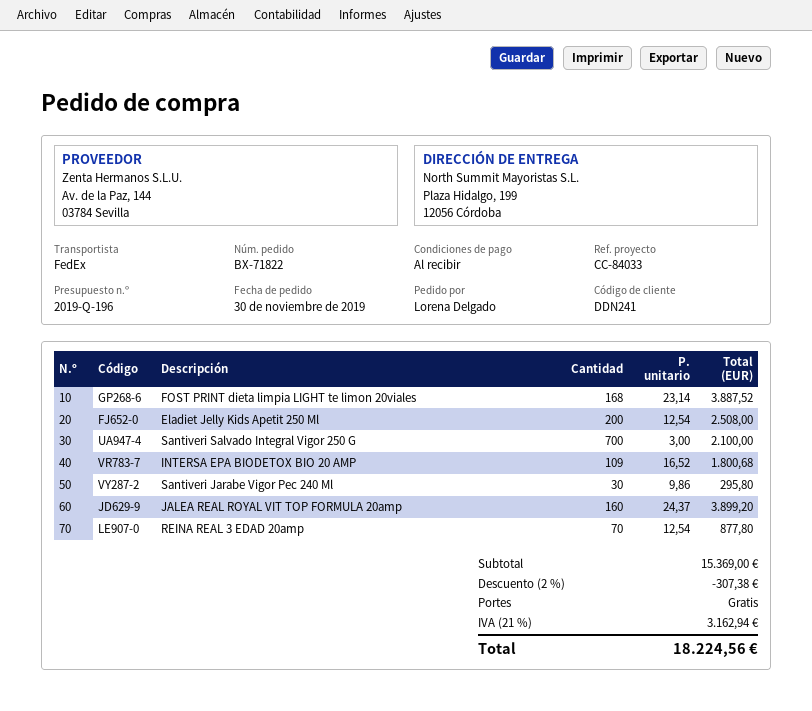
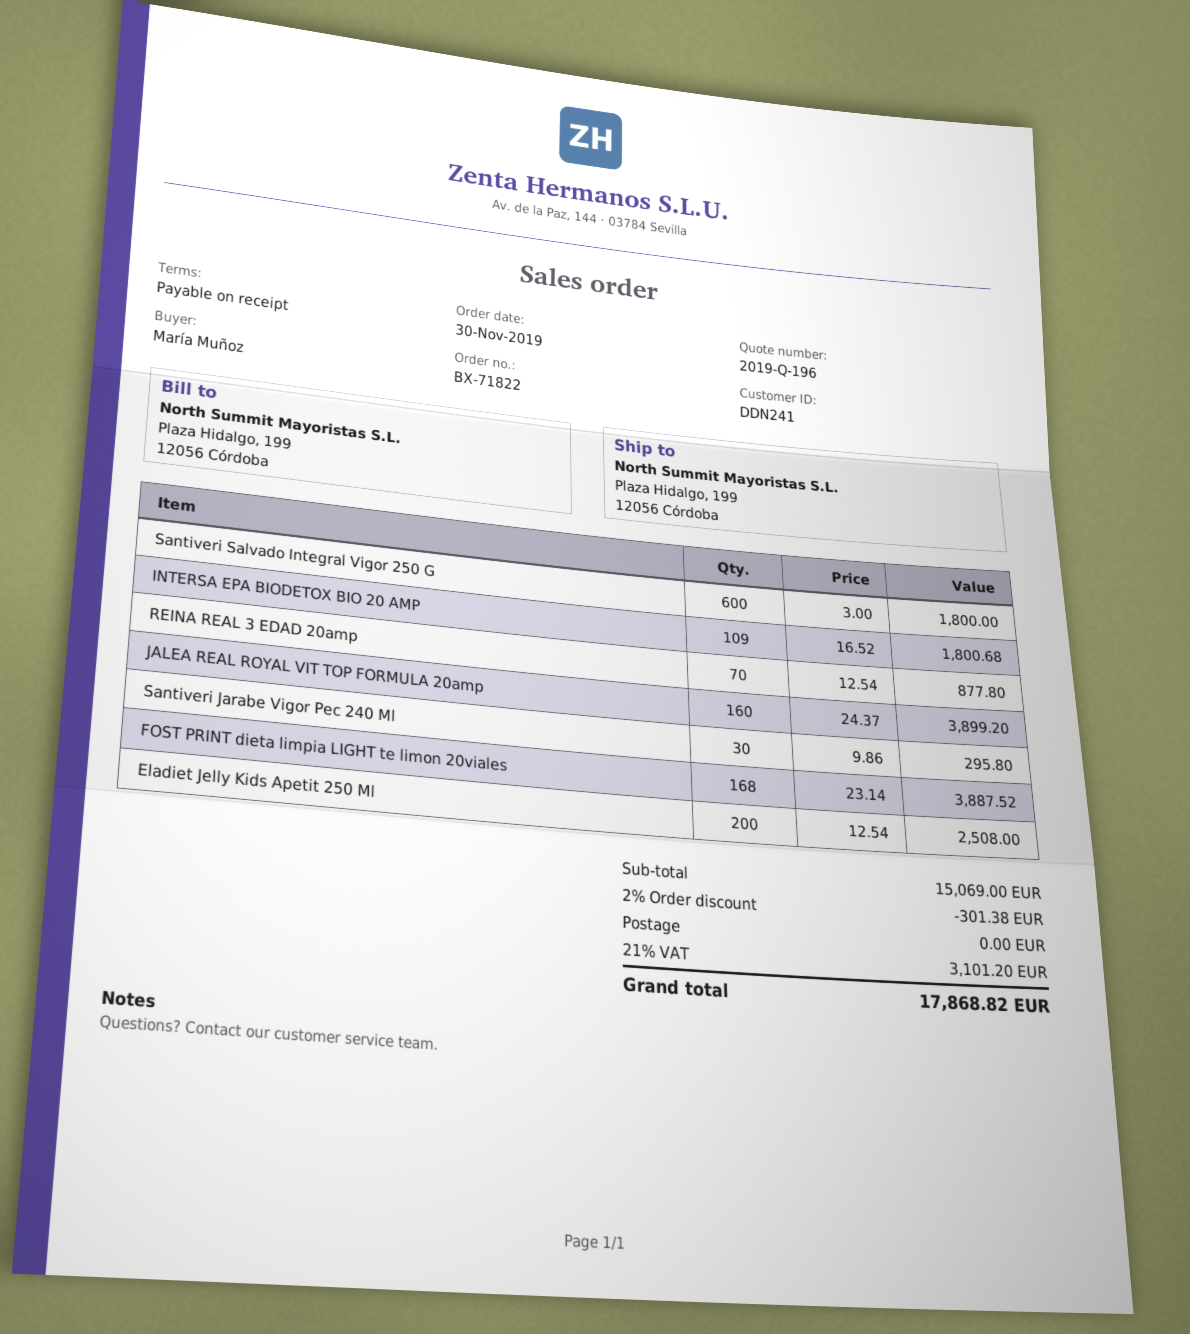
ordered by: Lorena Delgado -> María Muñoz
Santiveri Salvado Integral Vigor 250 G: 700 x 3.00 = 2100.00 -> 600 x 3.00 = 1800.00
subtotal: 15369.00 -> 15069.00
discount: 2% = 307.38 -> 2% = 301.38
tax: 21% = 3162.94 -> 21% = 3101.20
total: 18224.56 -> 17868.82

